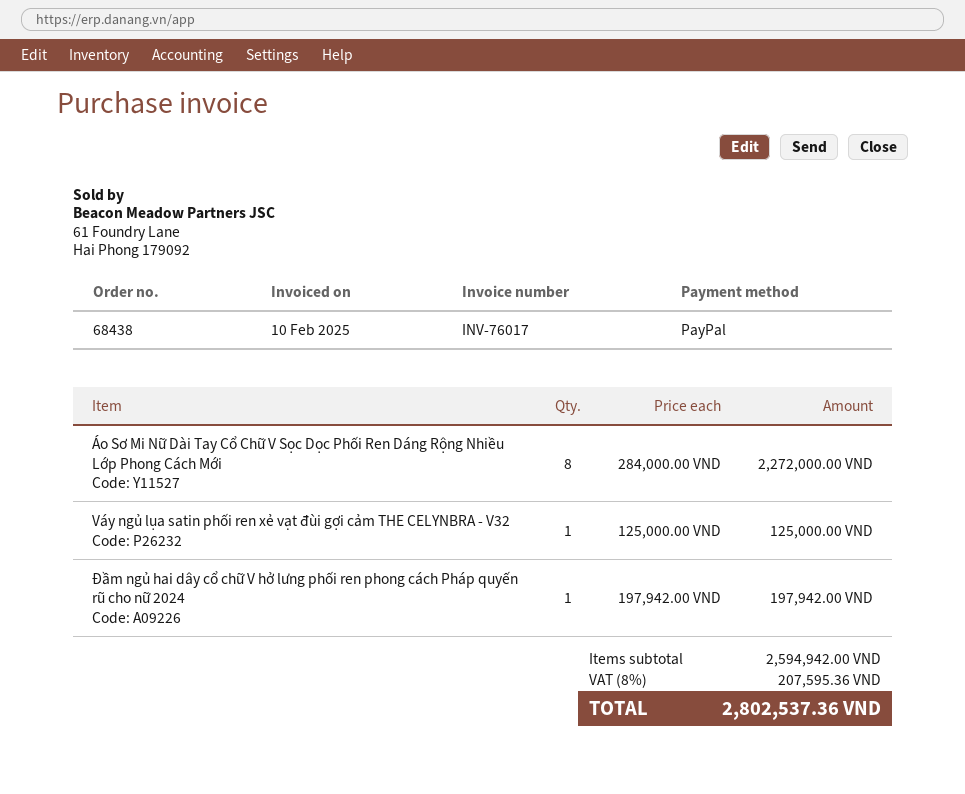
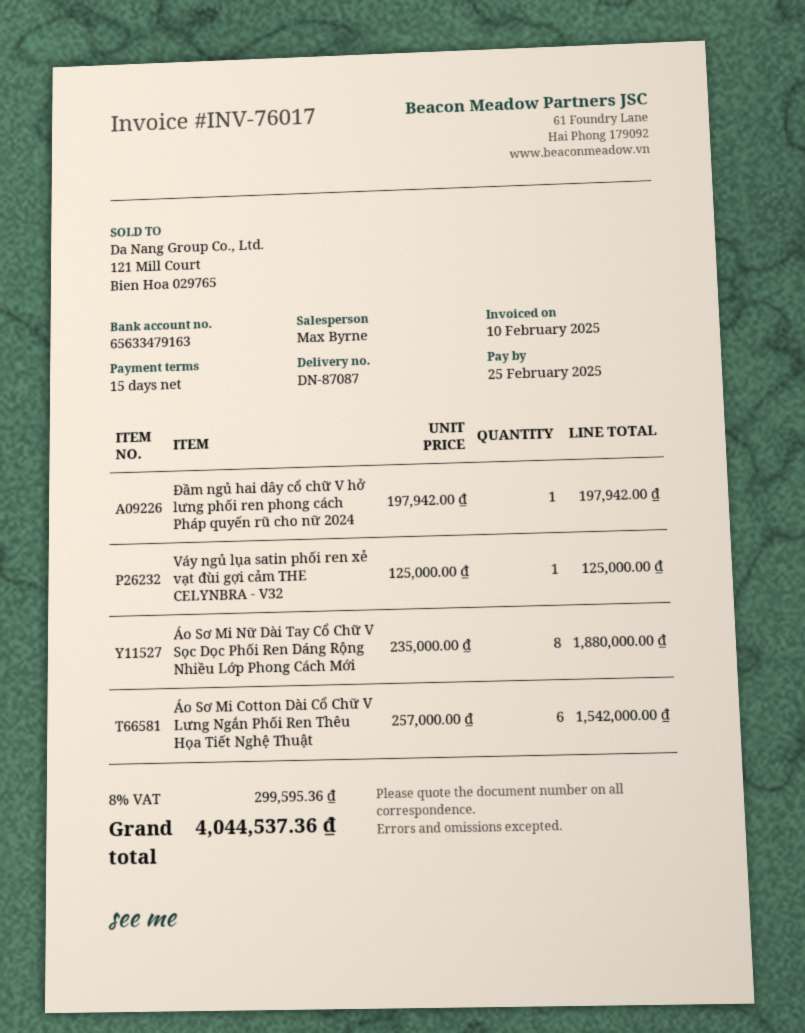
Áo Sơ Mi Nữ Dài Tay Cổ Chữ V Sọc Dọc Phối Ren Dáng Rộng Nhiều Lớp Phong Cách Mới: 8 x 284000.00 = 2272000.00 -> 8 x 235000.00 = 1880000.00
Áo Sơ Mi Cotton Dài Cổ Chữ V Lưng Ngắn Phối Ren Thêu Họa Tiết Nghệ Thuật: none -> 6 x 257000.00 = 1542000.00
tax: 8% = 207595.36 -> 8% = 299595.36
total: 2802537.36 -> 4044537.36

